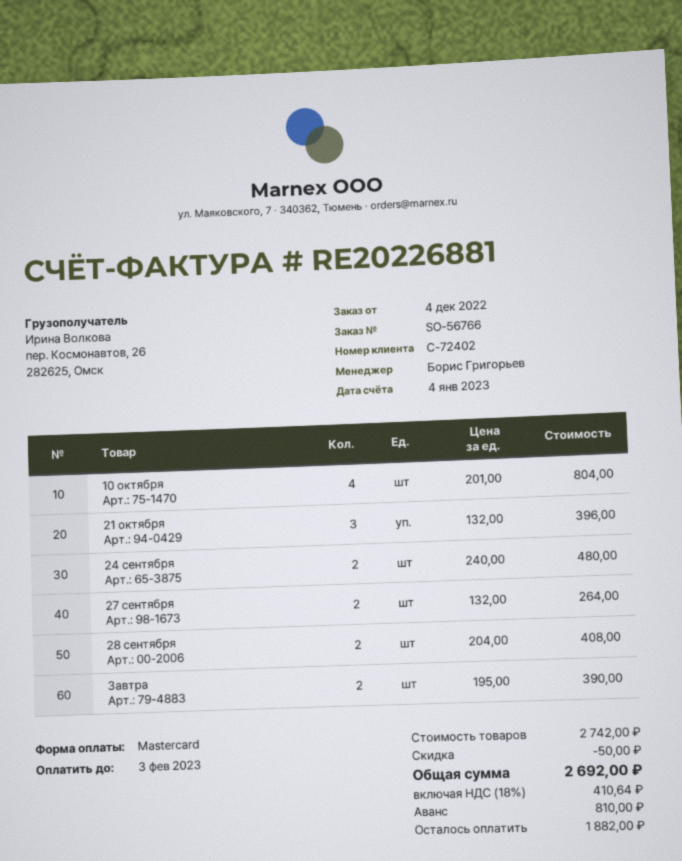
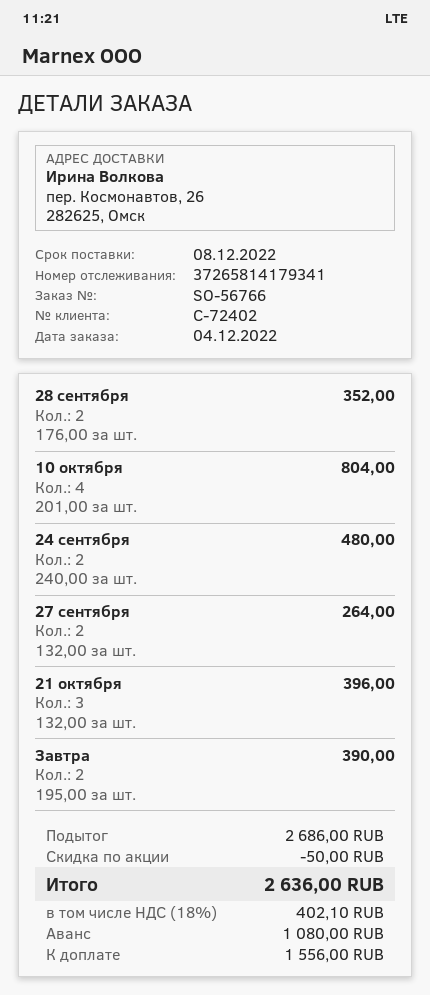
28 сентября: 2 x 204.00 = 408.00 -> 2 x 176.00 = 352.00
subtotal: 2742.00 -> 2686.00
tax: 18% = 410.64 -> 18% = 402.10
total: 2692.00 -> 2636.00
deposit: 810.00 -> 1080.00
balance: 1882.00 -> 1556.00

